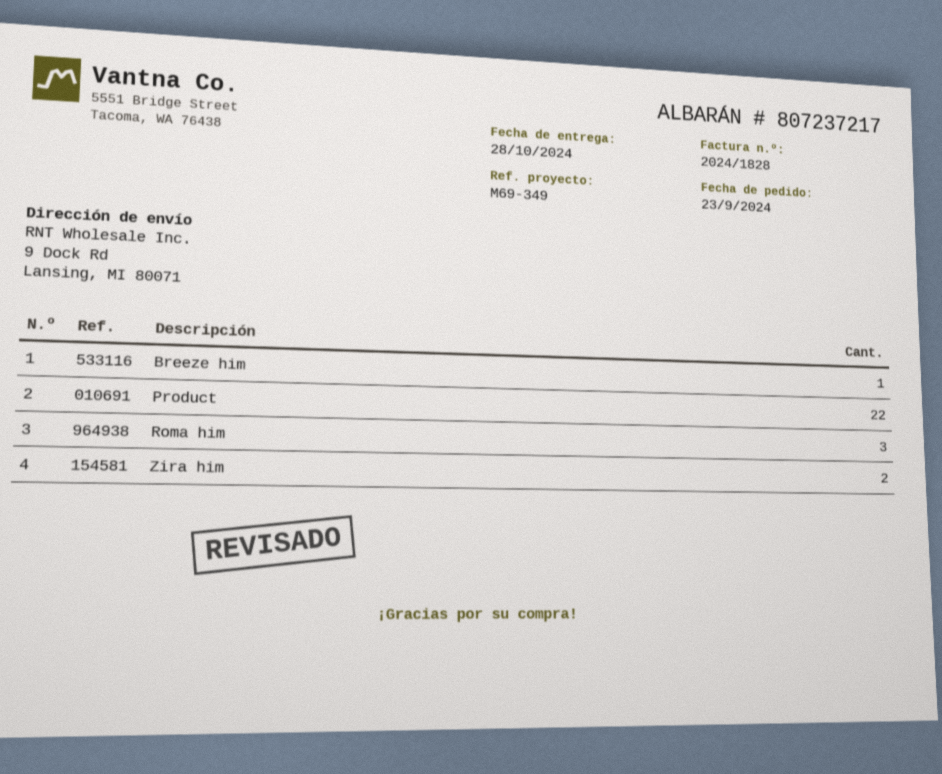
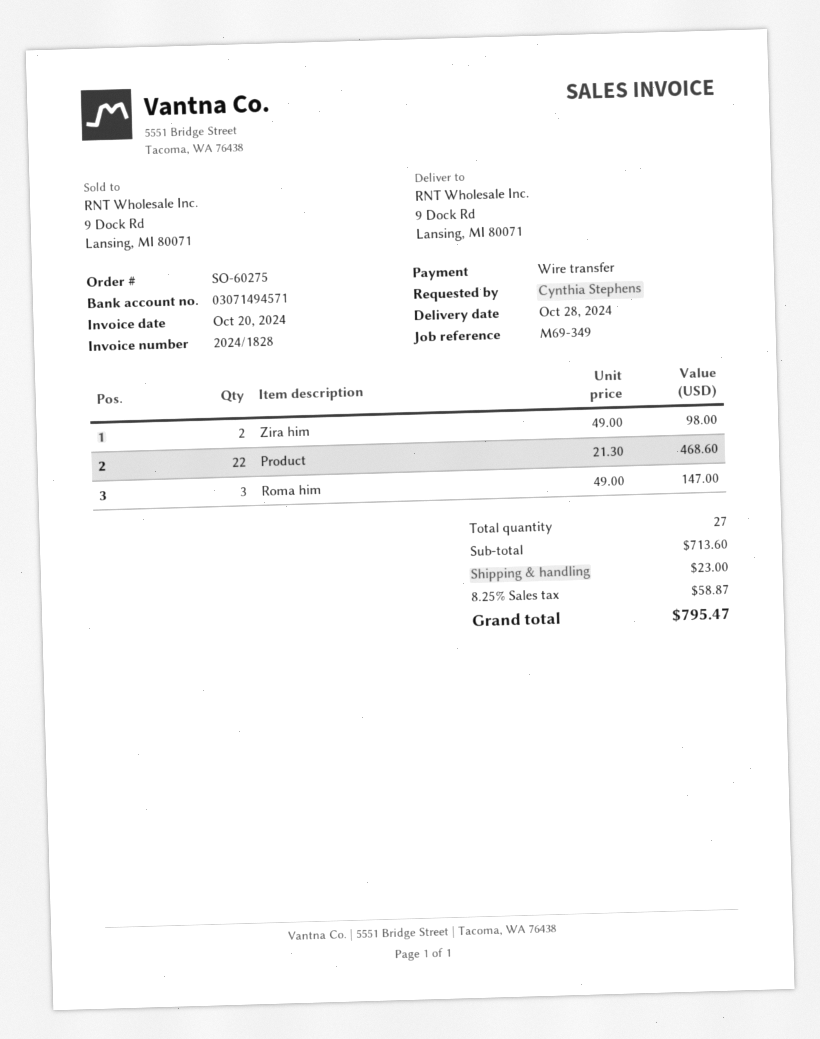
Breeze him: 1 -> none

